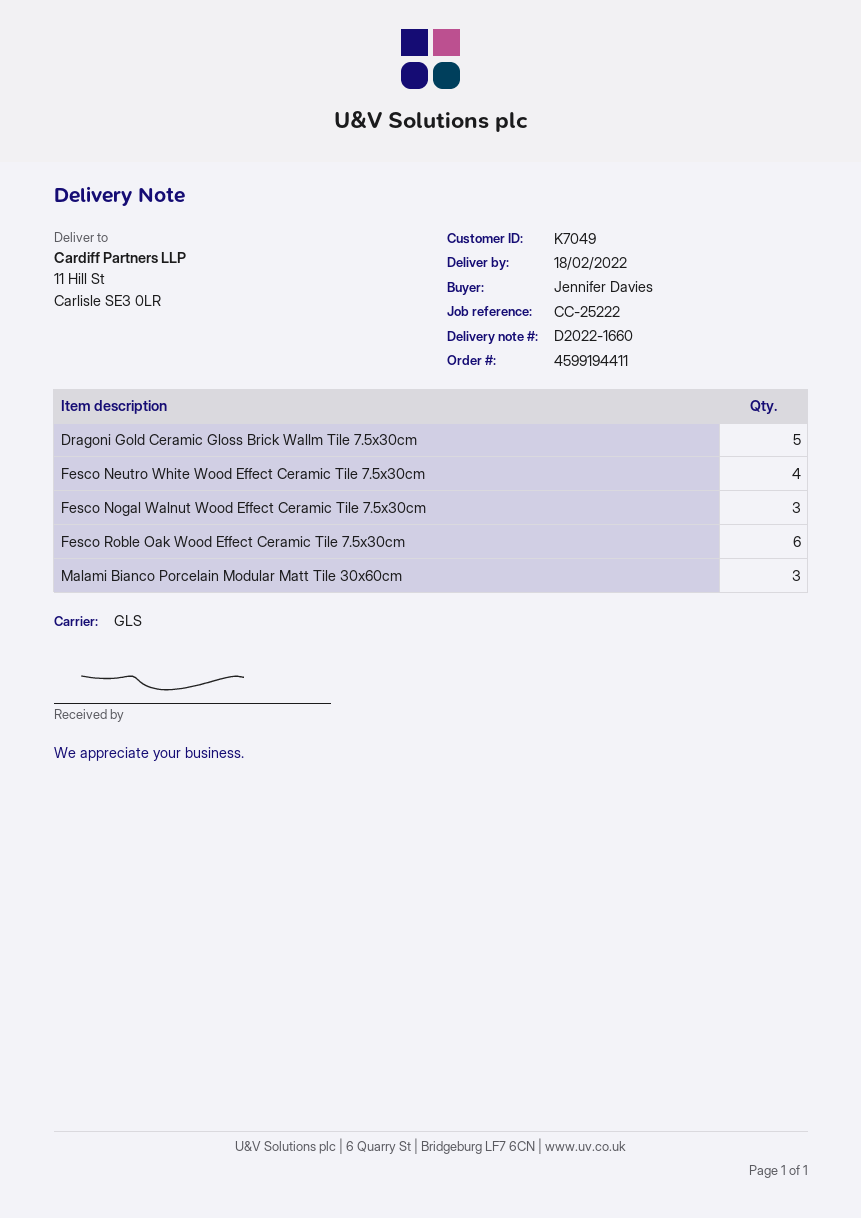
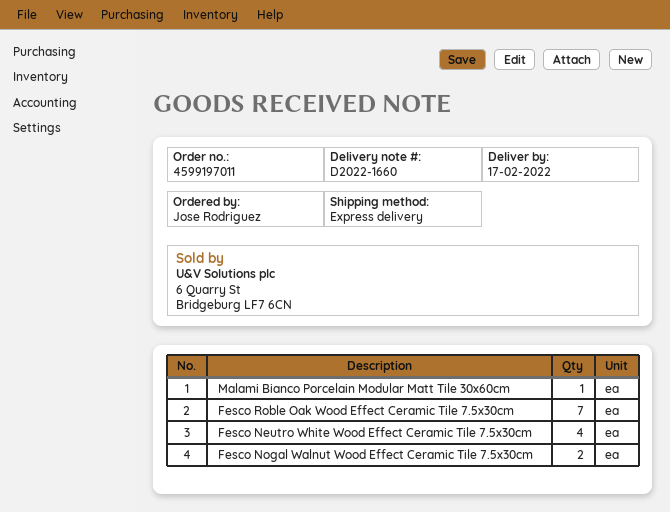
order number: 4599194411 -> 4599197011
delivery date: 2022-02-18 -> 2022-02-17
ordered by: Jennifer Davies -> Jose Rodriguez
shipping method: GLS -> express
Dragoni Gold Ceramic Gloss Brick Wallm Tile 7.5x30cm: 5 -> none
Fesco Nogal Walnut Wood Effect Ceramic Tile 7.5x30cm: 3 -> 2
Fesco Roble Oak Wood Effect Ceramic Tile 7.5x30cm: 6 -> 7
Malami Bianco Porcelain Modular Matt Tile 30x60cm: 3 -> 1

